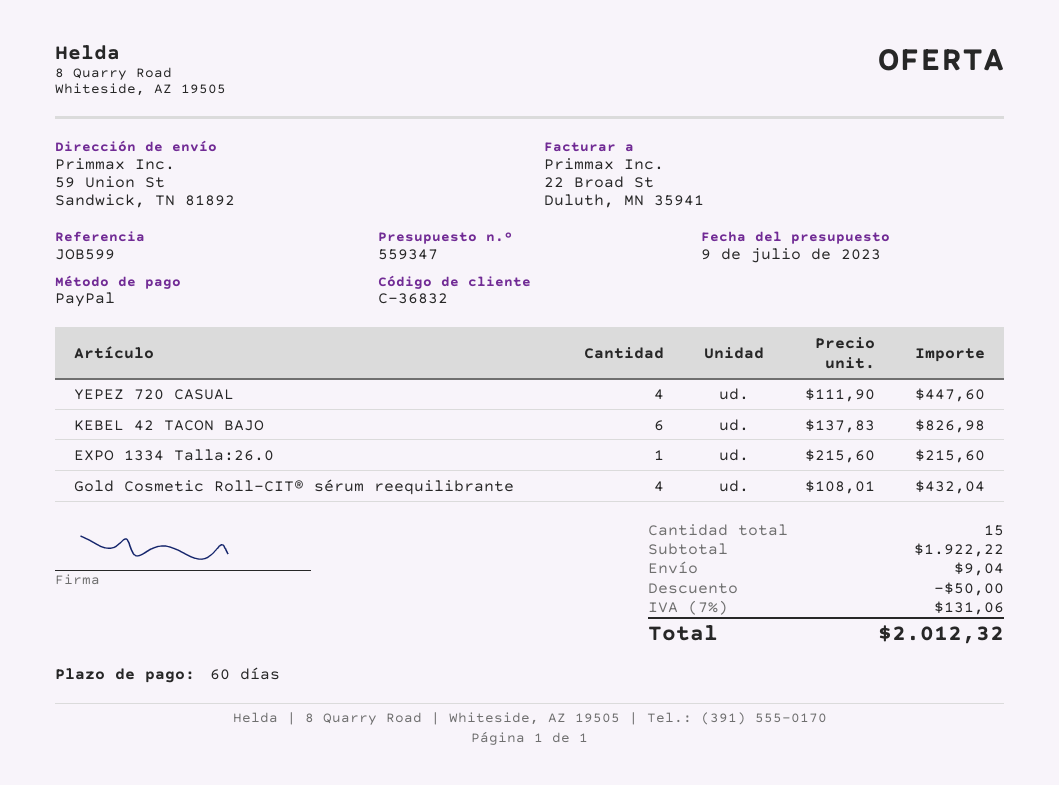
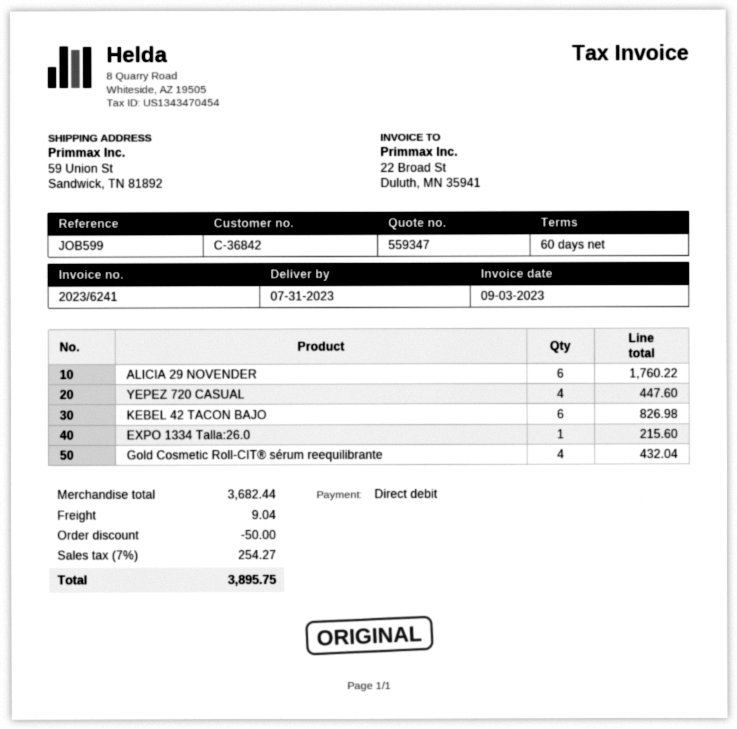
customer number: C-36832 -> C-36842
payment method: PayPal -> direct debit
ALICIA 29 NOVENDER: none -> 6 for 1760.22
subtotal: 1922.22 -> 3682.44
tax: 7% = 131.06 -> 7% = 254.27
total: 2012.32 -> 3895.75

